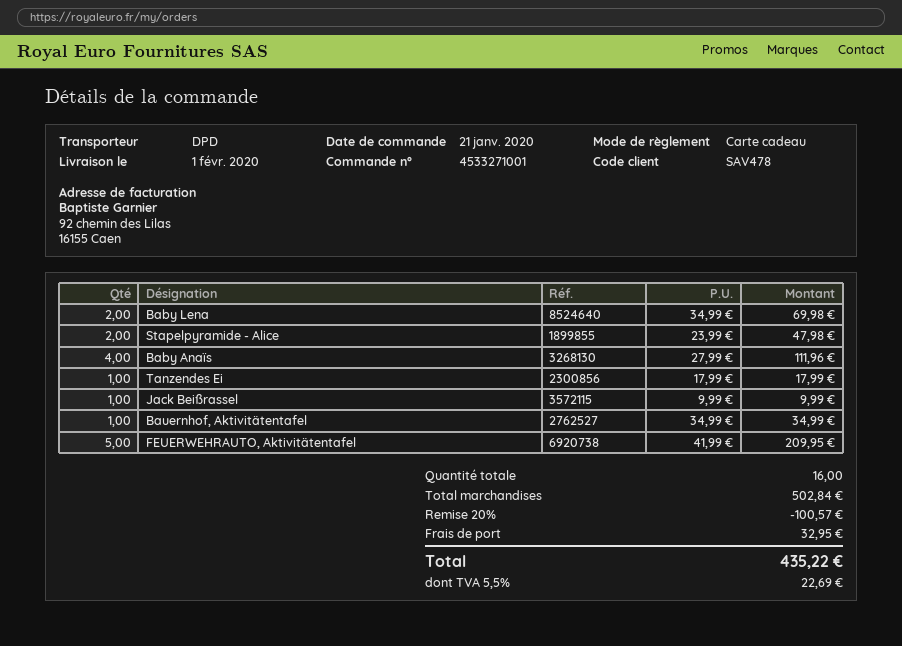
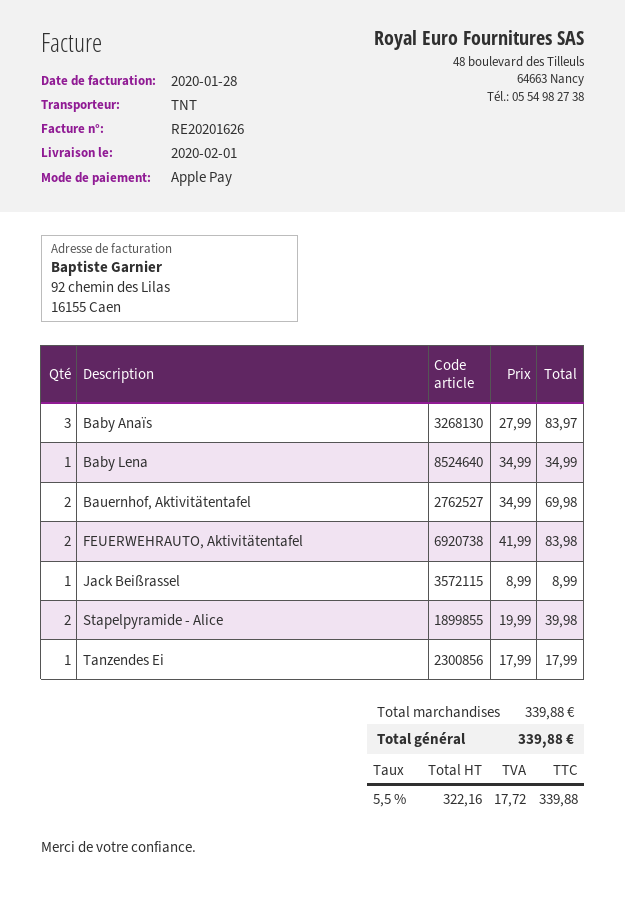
payment method: gift card -> Apple Pay
shipping method: DPD -> TNT
Baby Lena: 2 x 34.99 = 69.98 -> 1 x 34.99 = 34.99
Stapelpyramide - Alice: 2 x 23.99 = 47.98 -> 2 x 19.99 = 39.98
Baby Anaïs: 4 x 27.99 = 111.96 -> 3 x 27.99 = 83.97
Jack Beißrassel: 1 x 9.99 = 9.99 -> 1 x 8.99 = 8.99
Bauernhof, Aktivitätentafel: 1 x 34.99 = 34.99 -> 2 x 34.99 = 69.98
FEUERWEHRAUTO, Aktivitätentafel: 5 x 41.99 = 209.95 -> 2 x 41.99 = 83.98
subtotal: 502.84 -> 339.88
discount: 20% = 100.57 -> none
shipping: 32.95 -> none
tax: 5.5% = 22.69 -> 5.5% = 17.72
total: 435.22 -> 339.88

